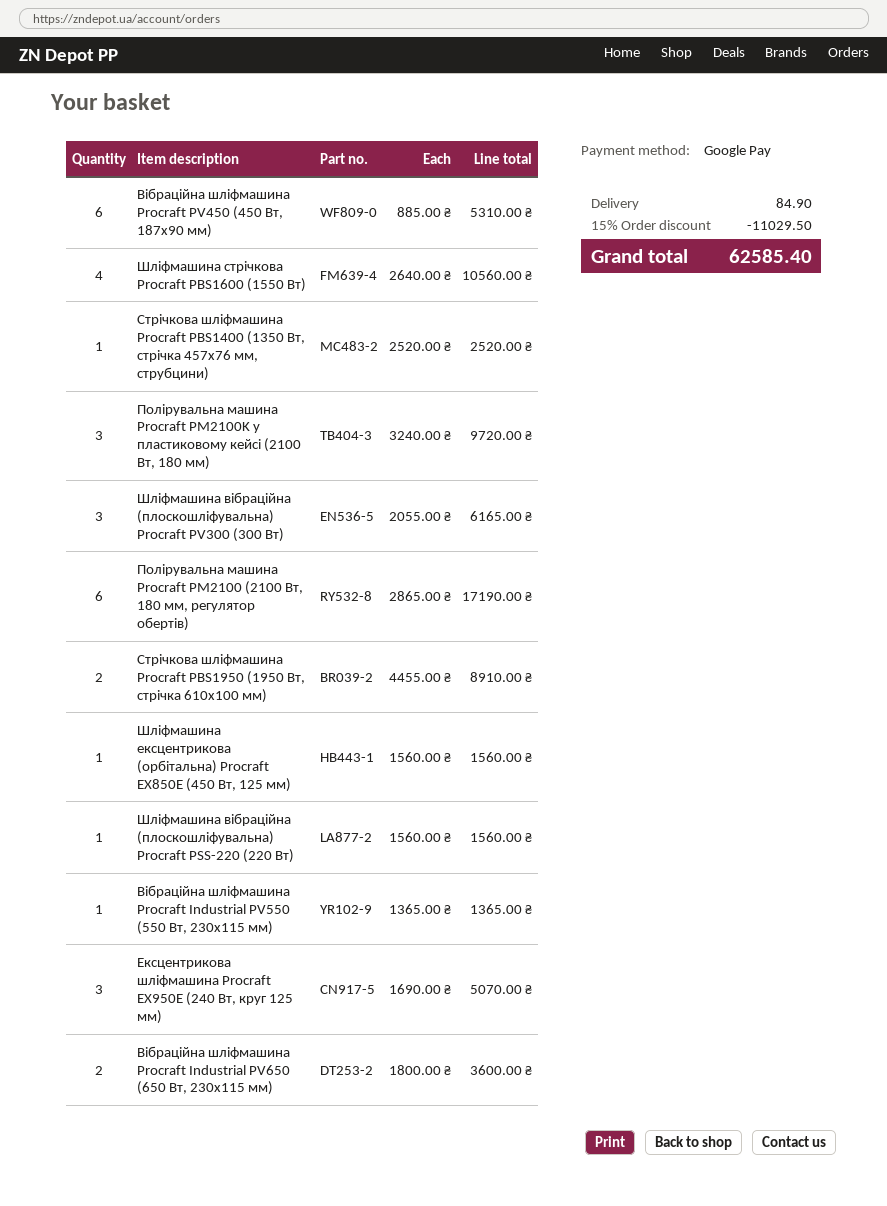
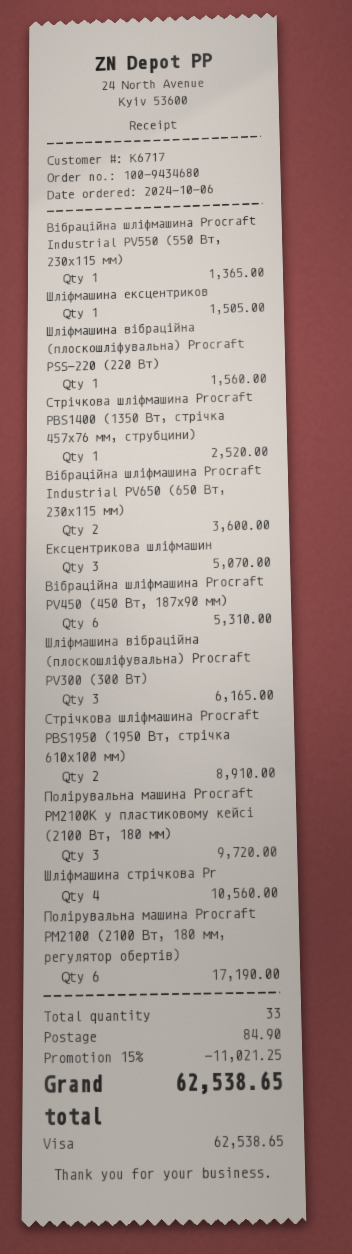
payment method: Google Pay -> Visa
Шліфмашина ексцентрикова (орбітальна) Procraft EX850E (450 Вт, 125 мм): 1 for 1560.00 -> 1 for 1505.00
discount: 15% = 11029.50 -> 15% = 11021.25
total: 62585.40 -> 62538.65

